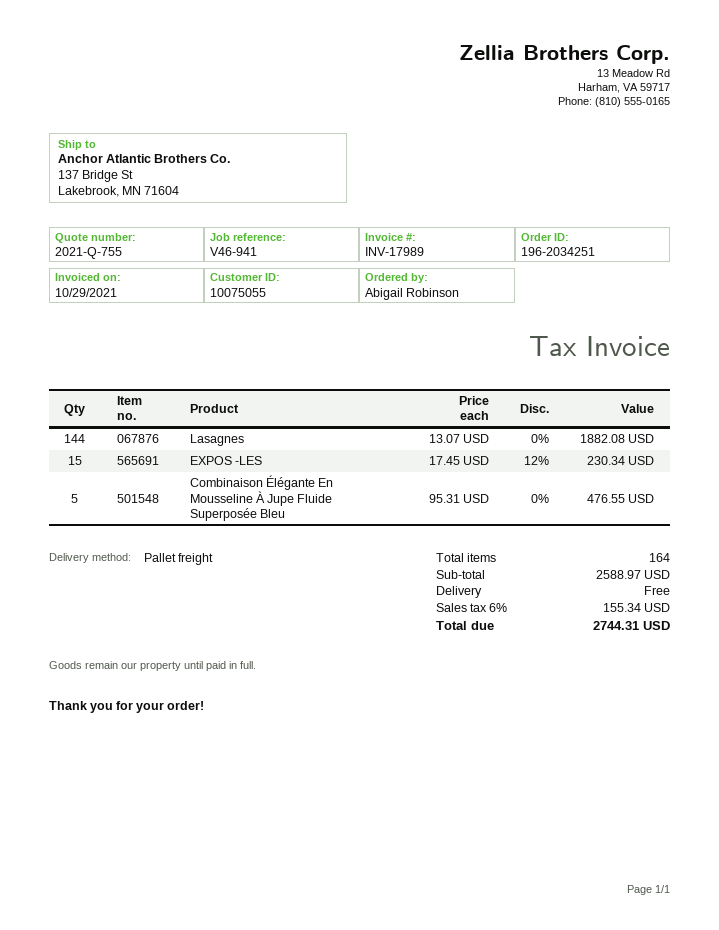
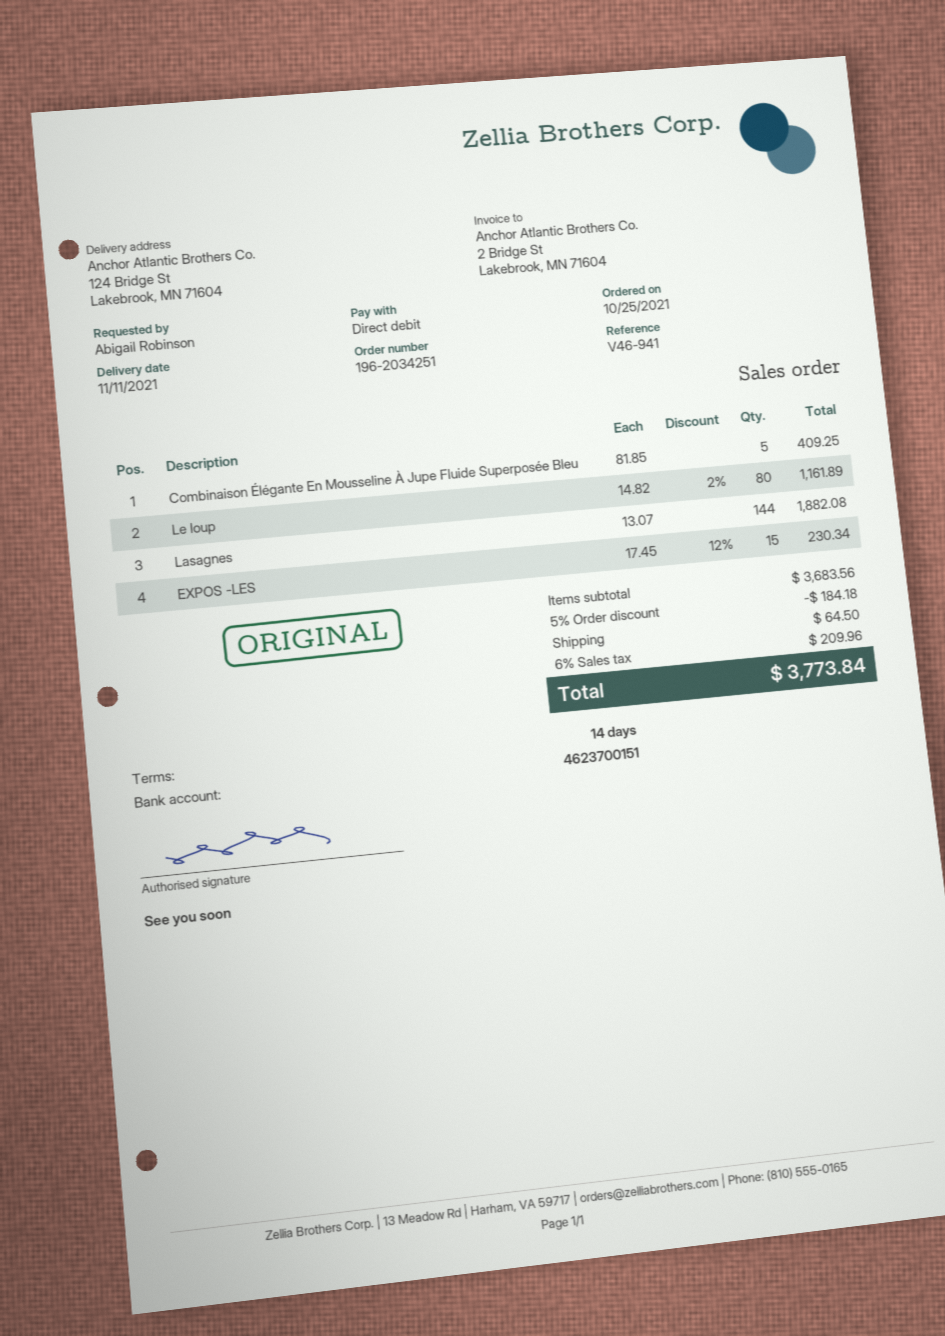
ship to: 137 Bridge St, Lakebrook, MN 71604 -> 124 Bridge St, Lakebrook, MN 71604
Combinaison Élégante En Mousseline À Jupe Fluide Superposée Bleu: 5 x 95.31 = 476.55 -> 5 x 81.85 = 409.25
Le loup: none -> 80 x 14.82 - 2% = 1161.89
subtotal: 2588.97 -> 3683.56
discount: none -> 5% = 184.18
shipping: 0.00 -> 64.50
tax: 6% = 155.34 -> 6% = 209.96
total: 2744.31 -> 3773.84

